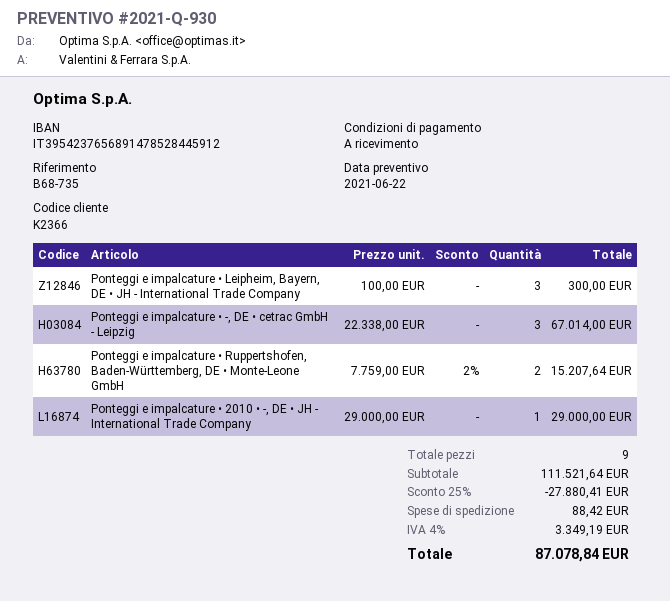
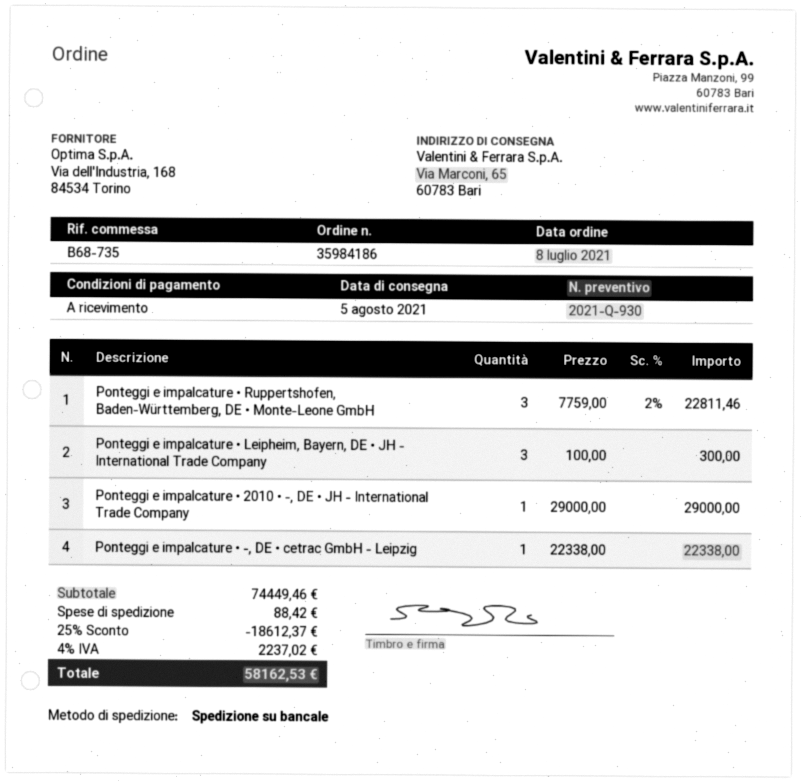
Ponteggi e impalcature • -, DE • cetrac GmbH - Leipzig: 3 x 22338.00 = 67014.00 -> 1 x 22338.00 = 22338.00
Ponteggi e impalcature • Ruppertshofen, Baden-Württemberg, DE • Monte-Leone GmbH: 2 x 7759.00 - 2% = 15207.64 -> 3 x 7759.00 - 2% = 22811.46
subtotal: 111521.64 -> 74449.46
discount: 25% = 27880.41 -> 25% = 18612.37
tax: 4% = 3349.19 -> 4% = 2237.02
total: 87078.84 -> 58162.53

